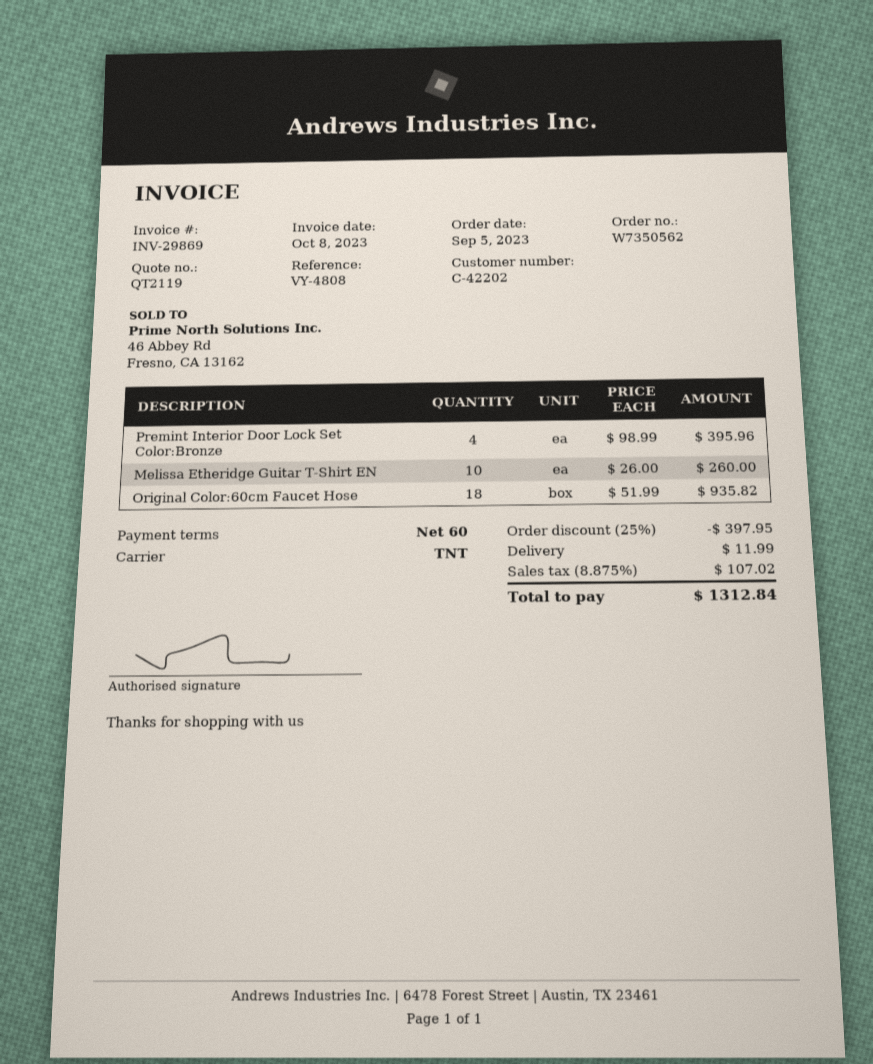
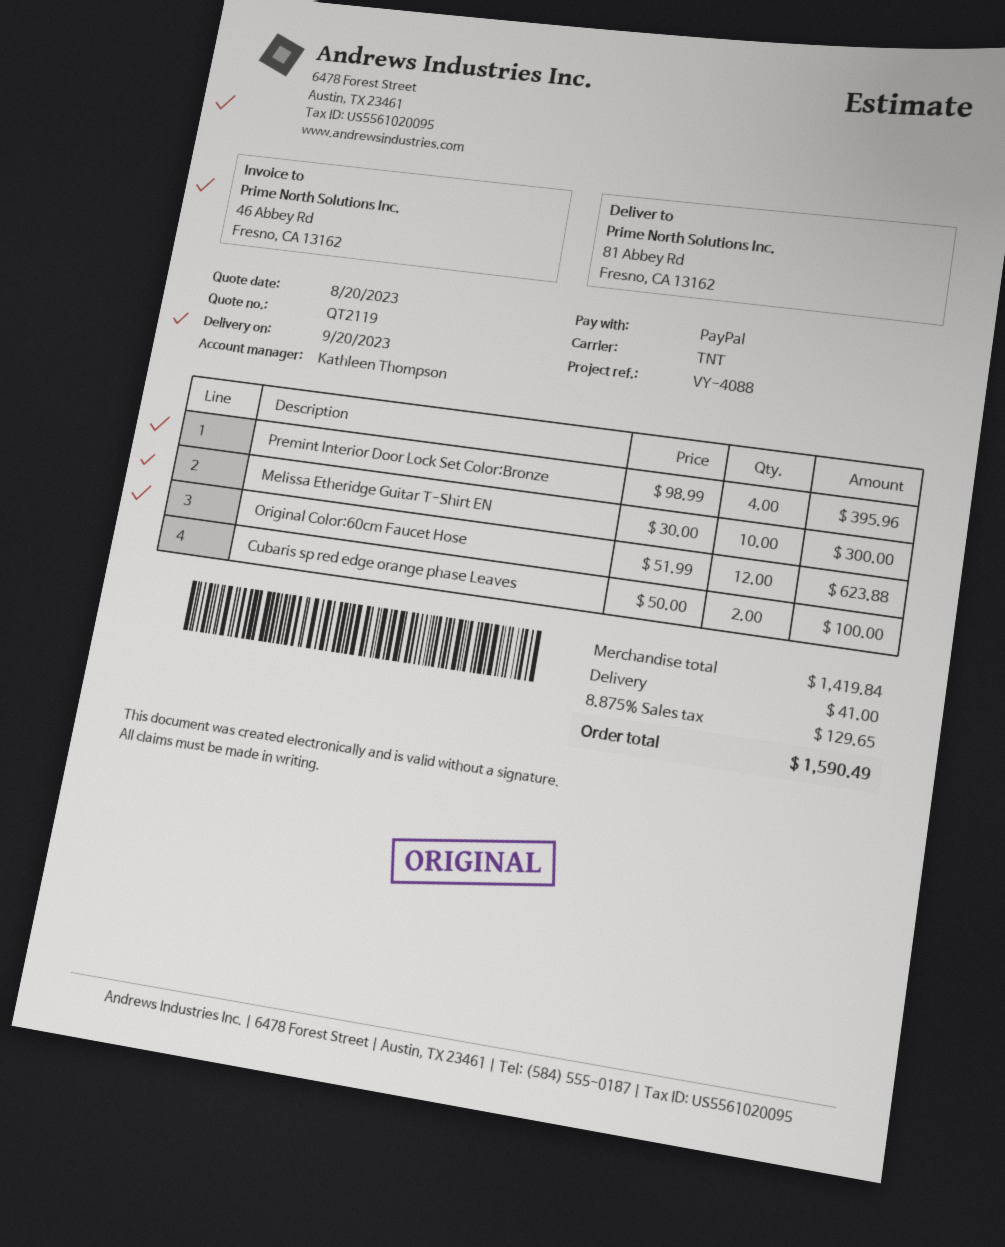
reference: VY-4808 -> VY-4088
Melissa Etheridge Guitar T-Shirt EN: 10 x 26.00 = 260.00 -> 10 x 30.00 = 300.00
Original Color:60cm Faucet Hose: 18 x 51.99 = 935.82 -> 12 x 51.99 = 623.88
Cubaris sp red edge orange phase Leaves: none -> 2 x 50.00 = 100.00
discount: 25% = 397.95 -> none
shipping: 11.99 -> 41.00
tax: 8.875% = 107.02 -> 8.875% = 129.65
total: 1312.84 -> 1590.49

